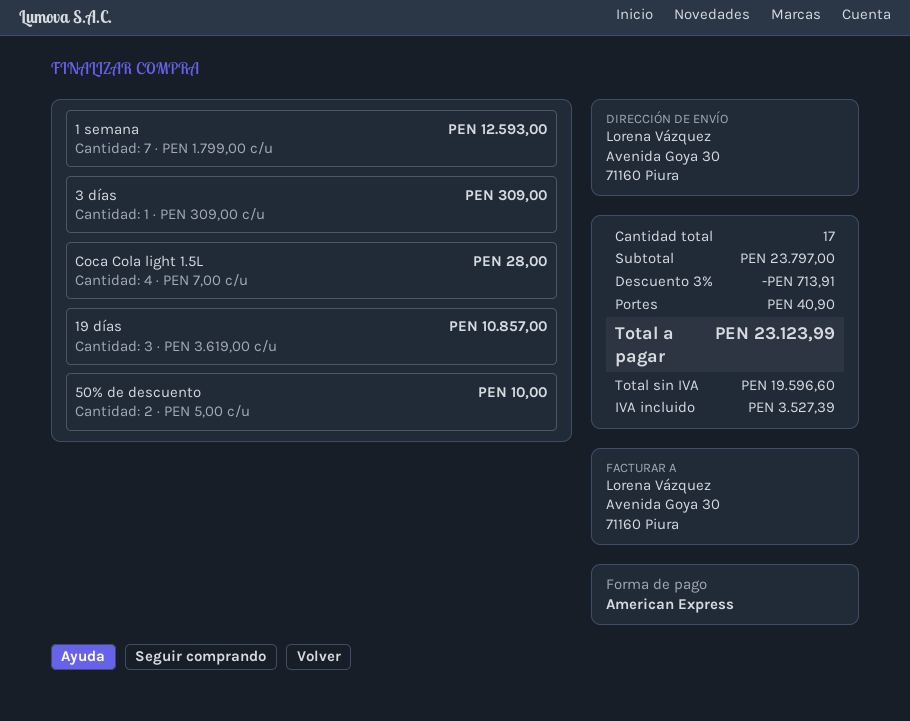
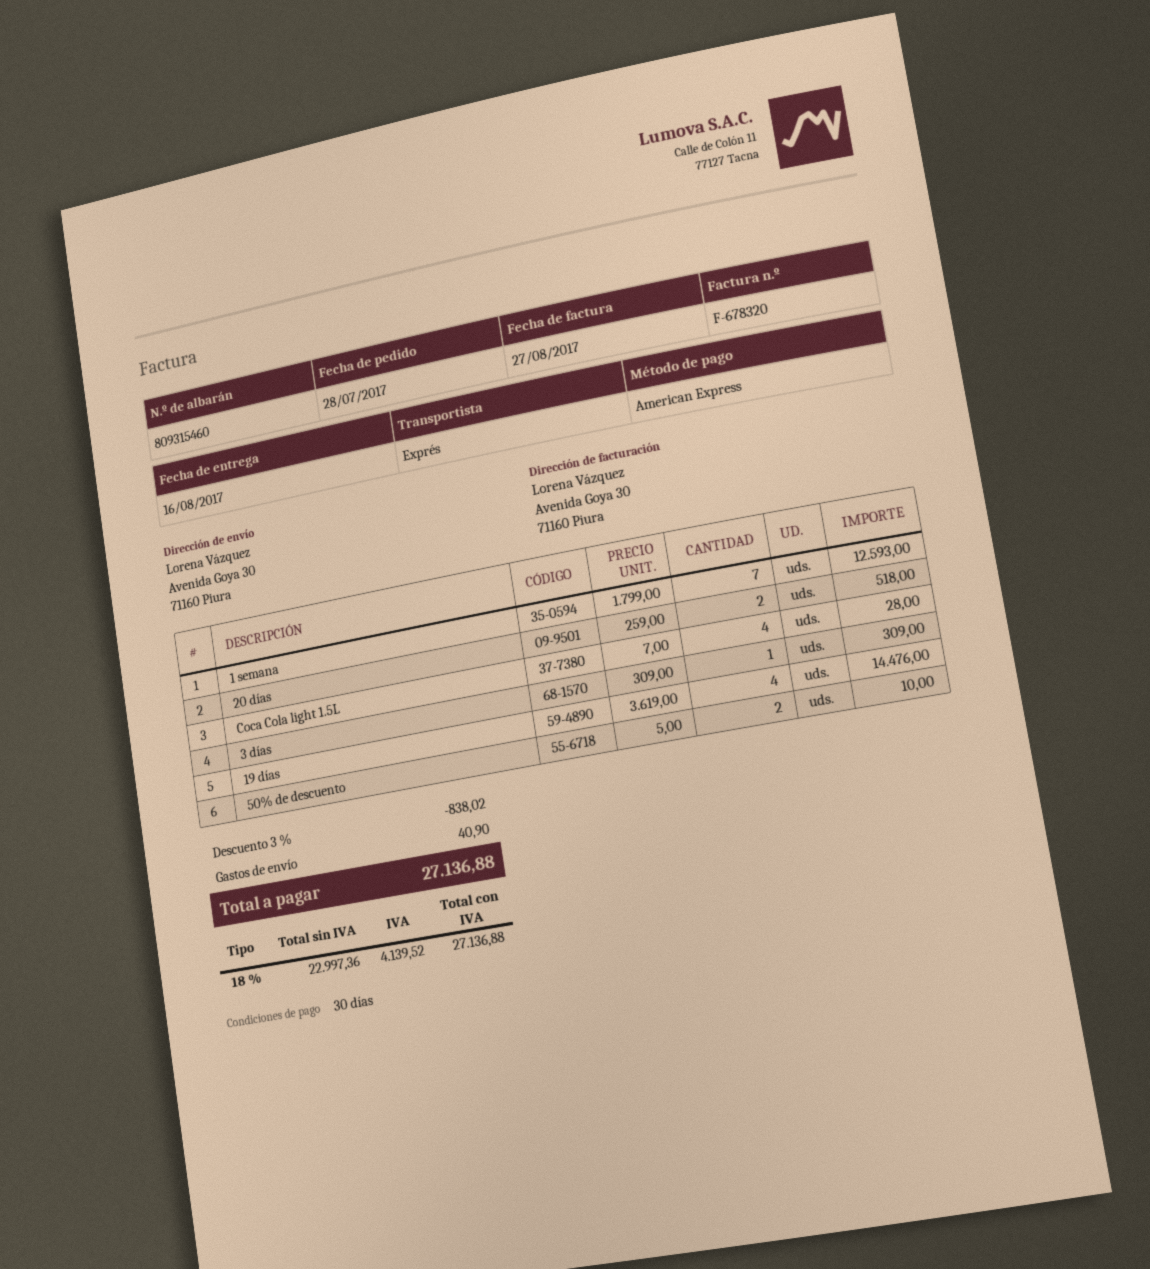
19 días: 3 x 3619.00 = 10857.00 -> 4 x 3619.00 = 14476.00
20 días: none -> 2 x 259.00 = 518.00
discount: 3% = 713.91 -> 3% = 838.02
net: 19596.60 -> 22997.36
tax: 3527.39 -> 4139.52
total: 23123.99 -> 27136.88

